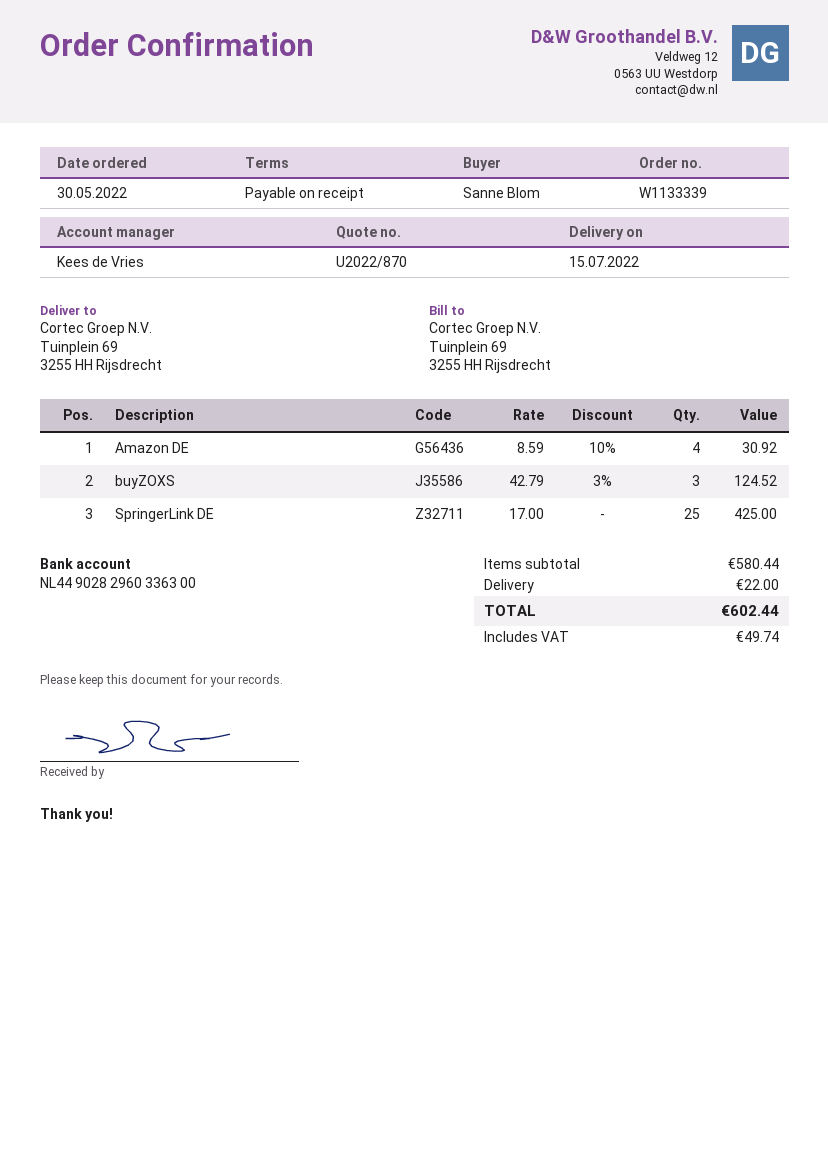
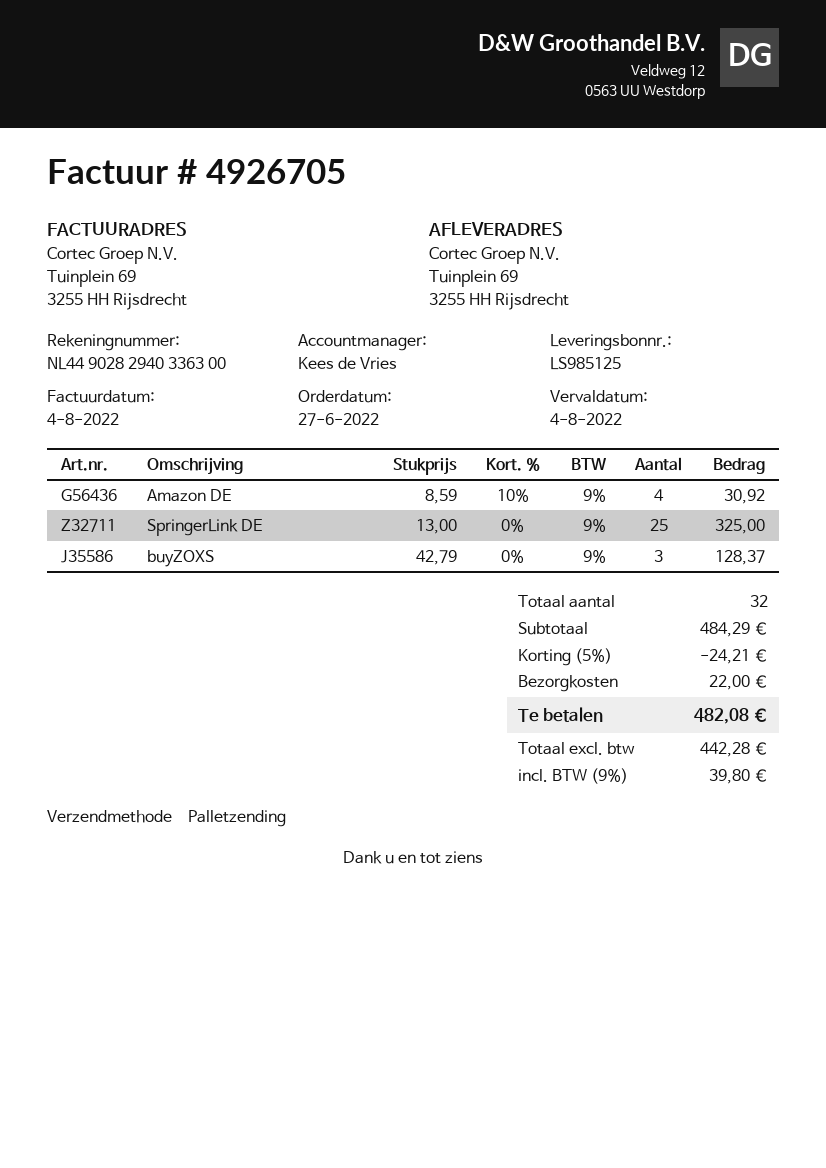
order date: 2022-05-30 -> 2022-06-27
bank account: NL4490282960336300 -> NL4490282940336300
buyZOXS: 3 x 42.79 - 3% = 124.52 -> 3 x 42.79 = 128.37
SpringerLink DE: 25 x 17.00 = 425.00 -> 25 x 13.00 = 325.00
subtotal: 580.44 -> 484.29
discount: none -> 5% = 24.21
tax: 49.74 -> 39.80
total: 602.44 -> 482.08

